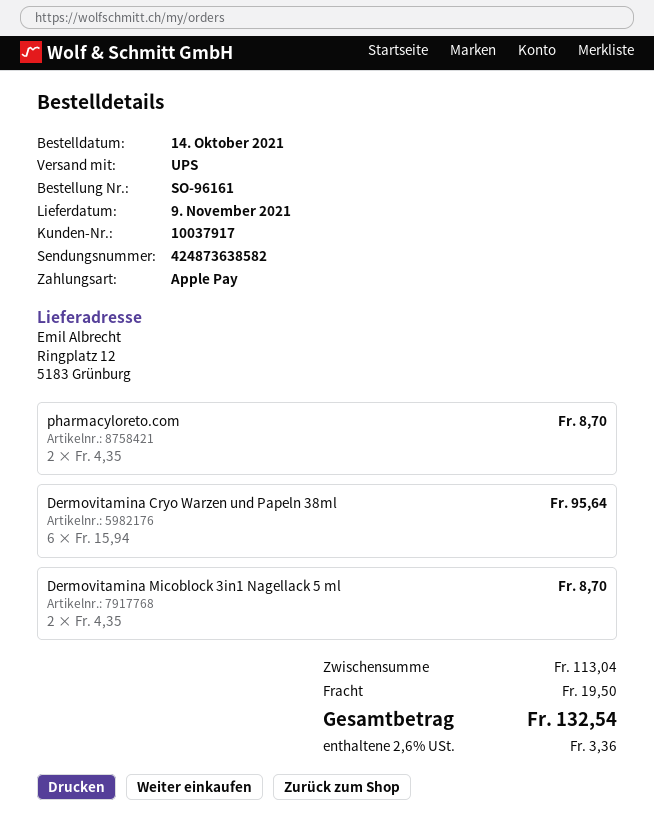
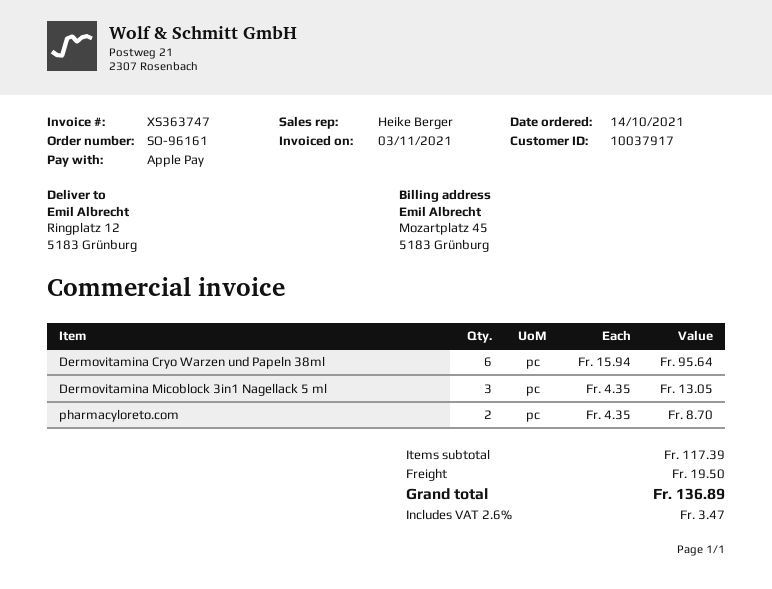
Dermovitamina Micoblock 3in1 Nagellack 5 ml: 2 x 4.35 = 8.70 -> 3 x 4.35 = 13.05
subtotal: 113.04 -> 117.39
tax: 2.6% = 3.36 -> 2.6% = 3.47
total: 132.54 -> 136.89

